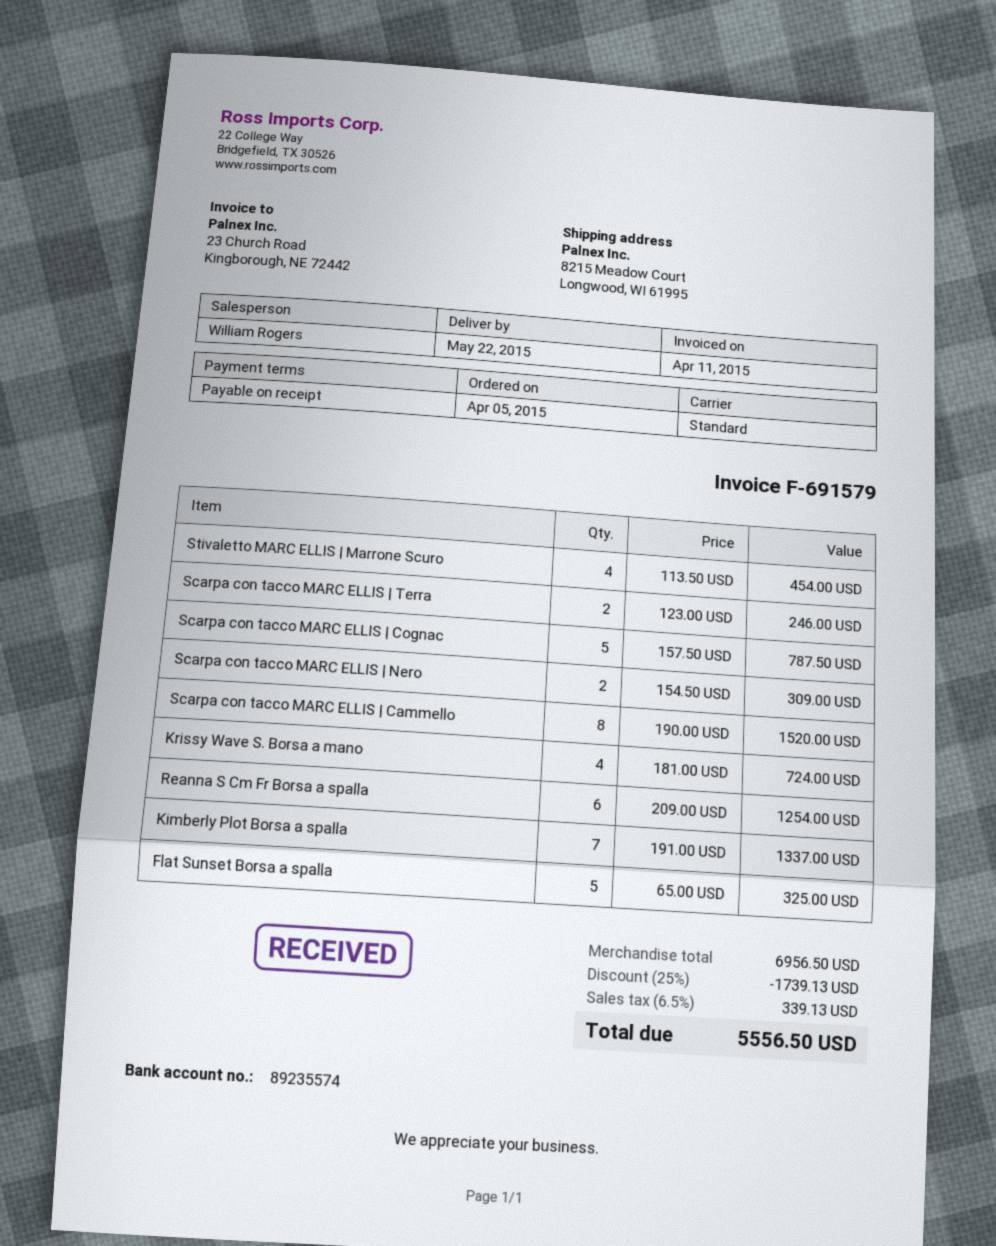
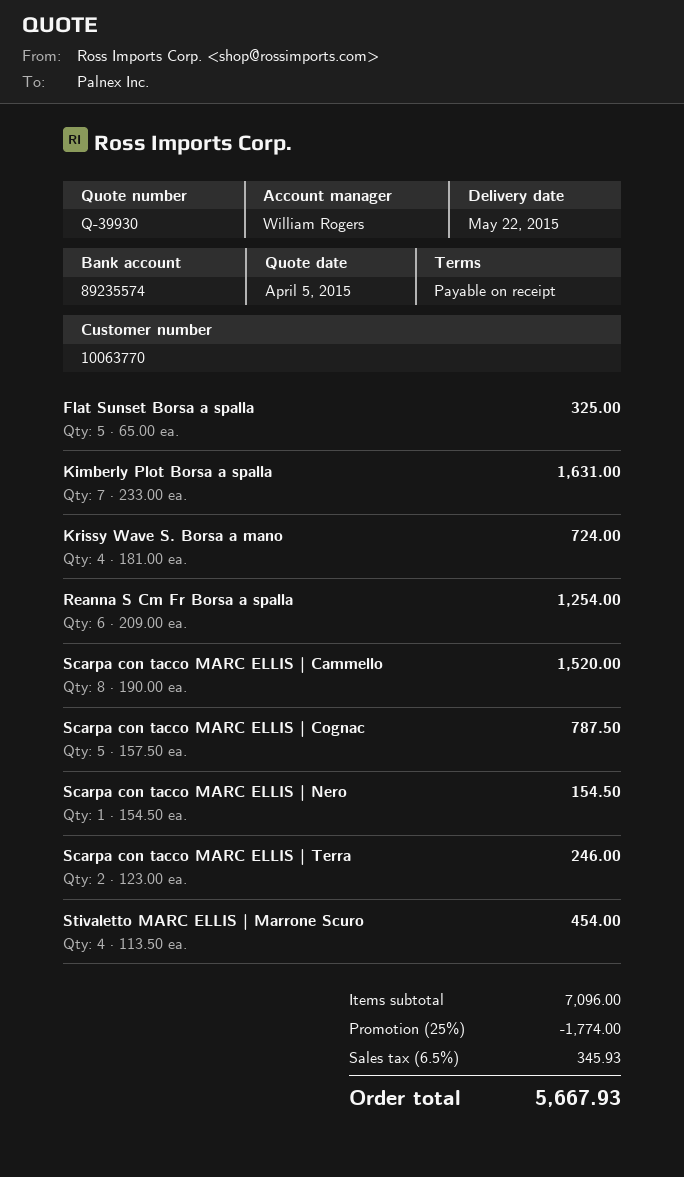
Scarpa con tacco MARC ELLIS | Nero: 2 x 154.50 = 309.00 -> 1 x 154.50 = 154.50
Kimberly Plot Borsa a spalla: 7 x 191.00 = 1337.00 -> 7 x 233.00 = 1631.00
subtotal: 6956.50 -> 7096.00
discount: 25% = 1739.13 -> 25% = 1774.00
tax: 6.5% = 339.13 -> 6.5% = 345.93
total: 5556.50 -> 5667.93

